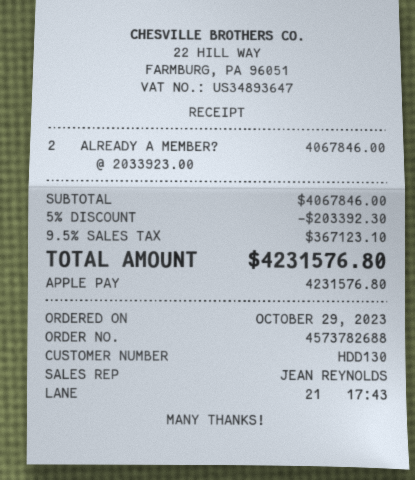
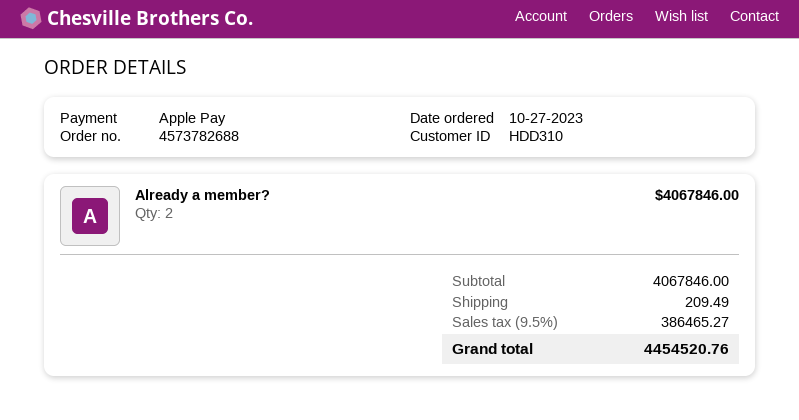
order date: 2023-10-29 -> 2023-10-27
customer number: HDD130 -> HDD310
discount: 5% = 203392.30 -> none
shipping: none -> 209.49
tax: 9.5% = 367123.10 -> 9.5% = 386465.27
total: 4231576.80 -> 4454520.76

